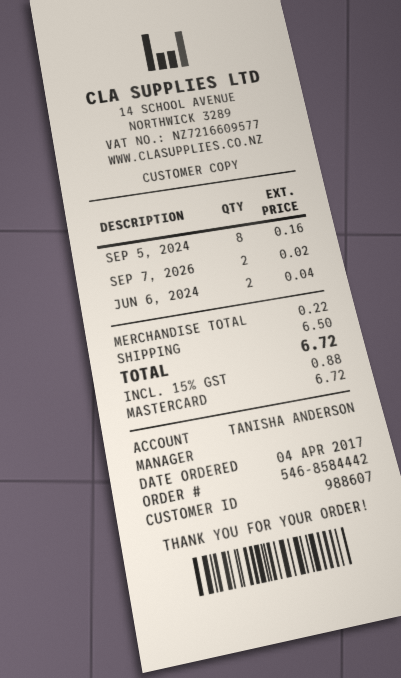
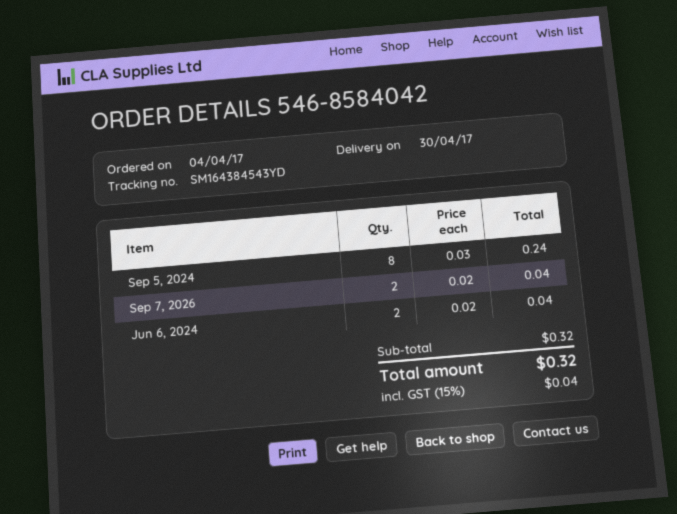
order number: 546-8584442 -> 546-8584042
SEP 5, 2024: 8 for 0.16 -> 8 for 0.24
SEP 7, 2026: 2 for 0.02 -> 2 for 0.04
subtotal: 0.22 -> 0.32
shipping: 6.50 -> none
tax: 15% = 0.88 -> 15% = 0.04
total: 6.72 -> 0.32

